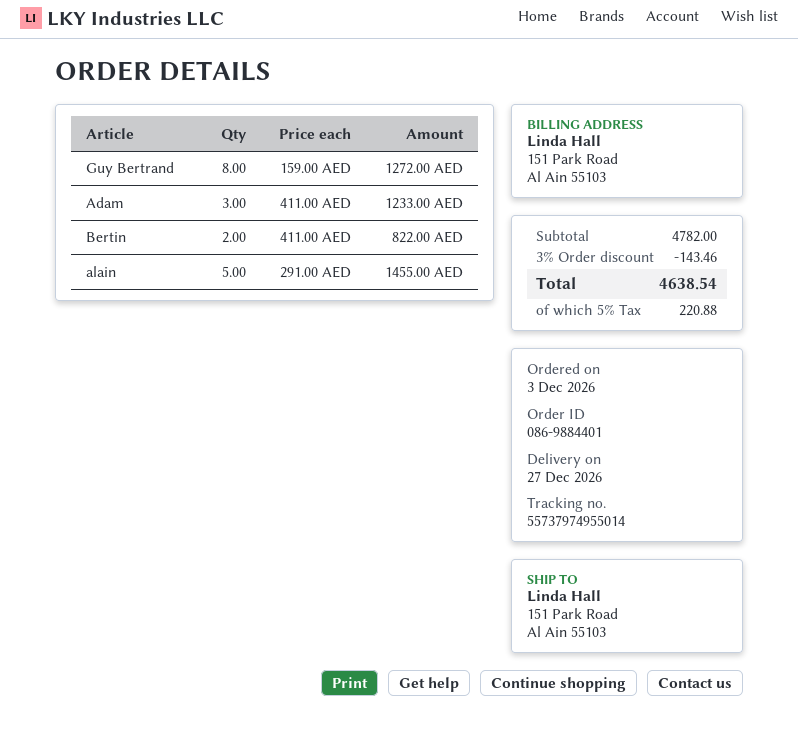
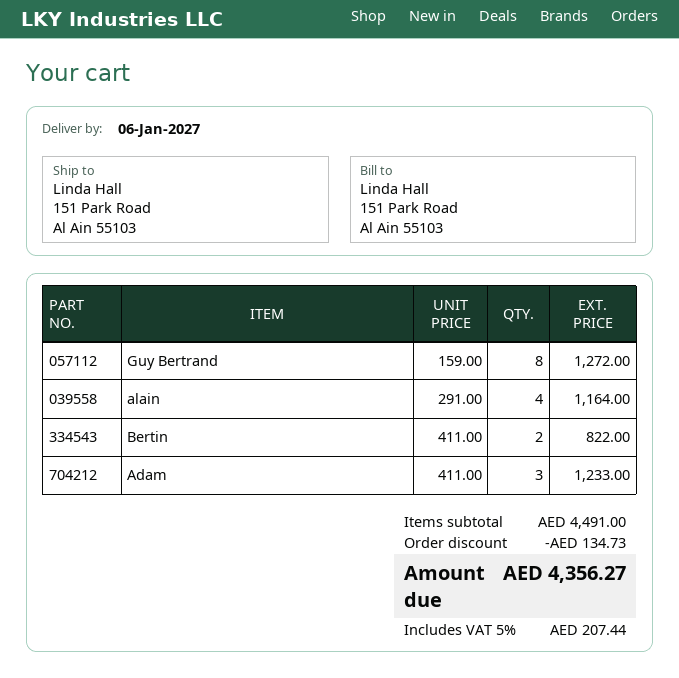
delivery date: 2026-12-27 -> 2027-01-06
alain: 5 x 291.00 = 1455.00 -> 4 x 291.00 = 1164.00
subtotal: 4782.00 -> 4491.00
discount: 143.46 -> 134.73
tax: 5% = 220.88 -> 5% = 207.44
total: 4638.54 -> 4356.27

